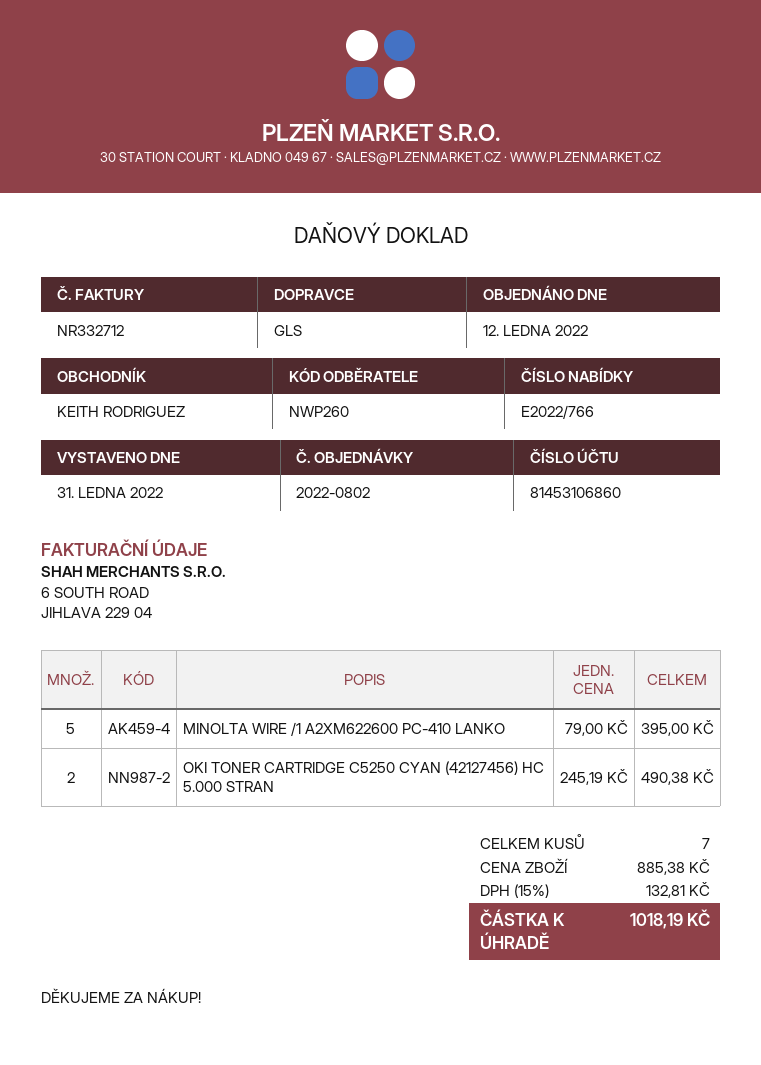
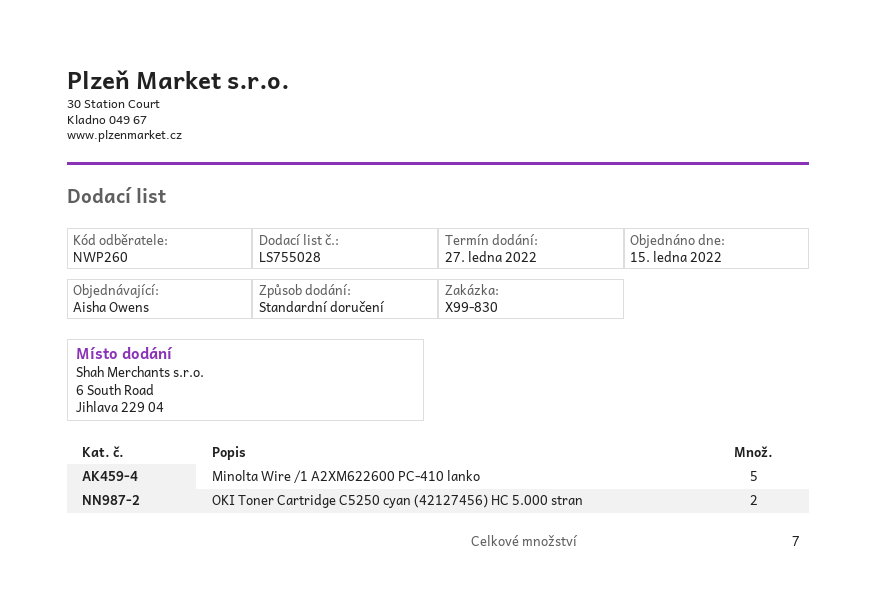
order date: 2022-01-12 -> 2022-01-15
shipping method: GLS -> standard

